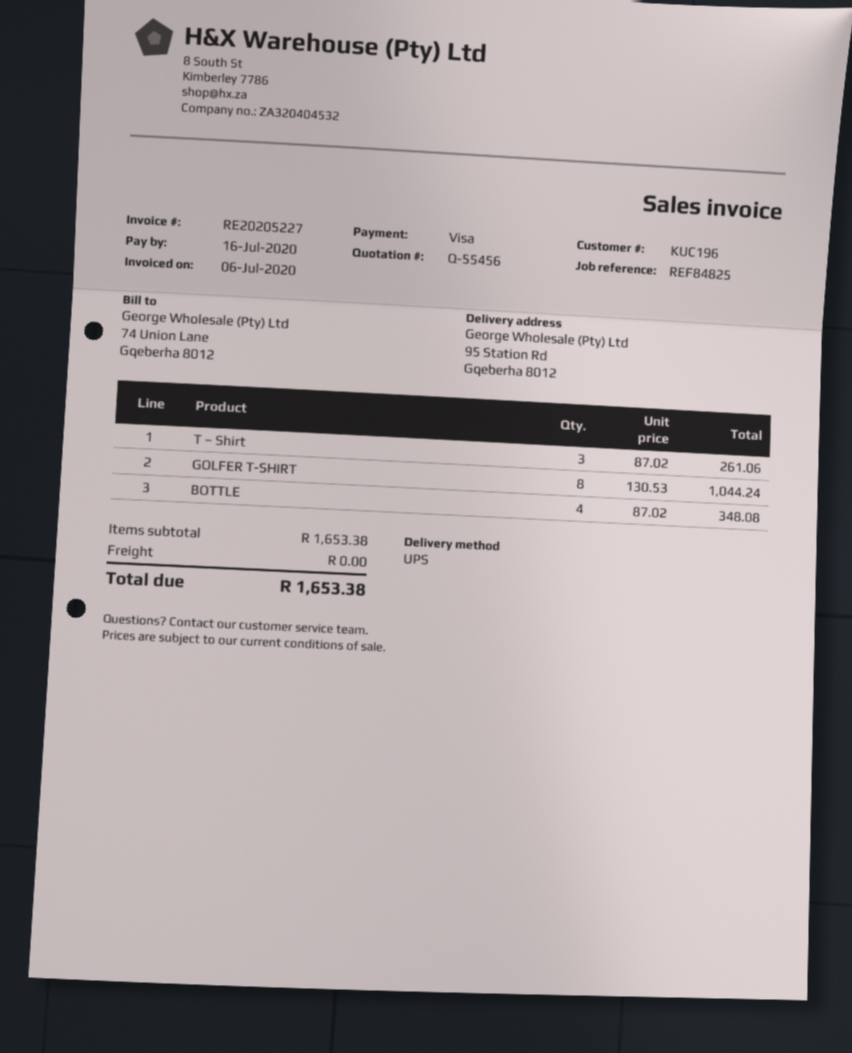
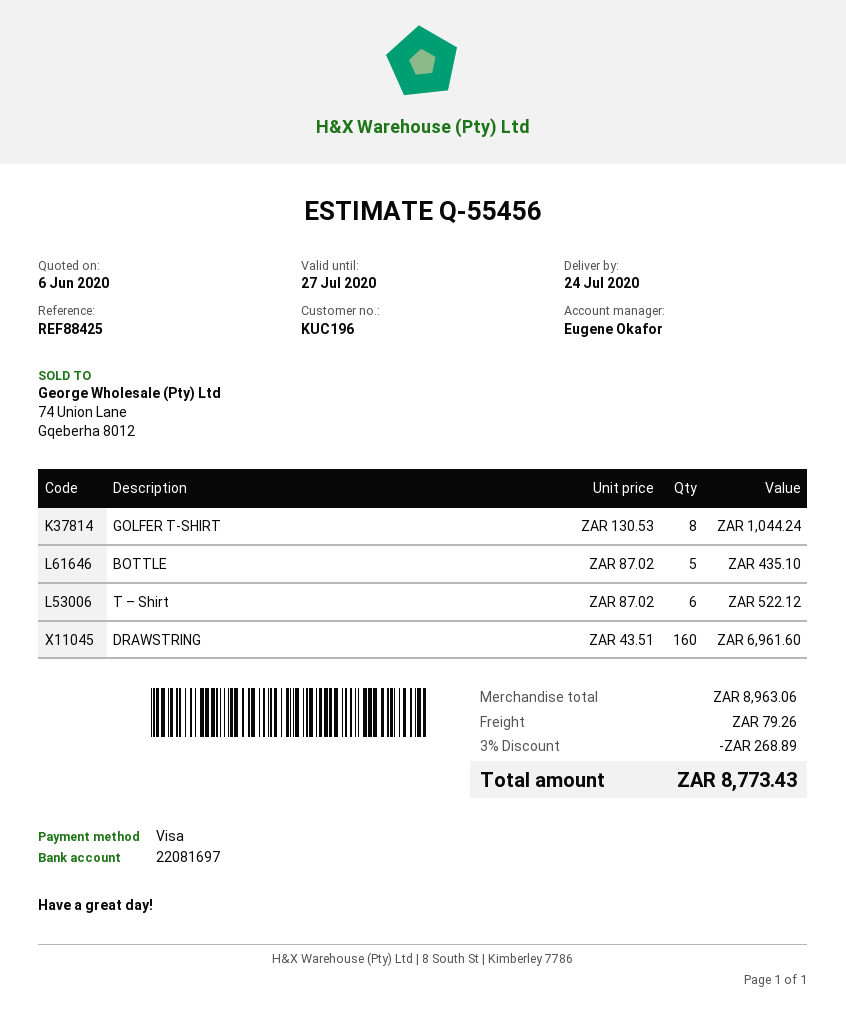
reference: REF84825 -> REF88425
T – Shirt: 3 x 87.02 = 261.06 -> 6 x 87.02 = 522.12
BOTTLE: 4 x 87.02 = 348.08 -> 5 x 87.02 = 435.10
DRAWSTRING: none -> 160 x 43.51 = 6961.60
subtotal: 1653.38 -> 8963.06
discount: none -> 3% = 268.89
shipping: 0.00 -> 79.26
total: 1653.38 -> 8773.43

